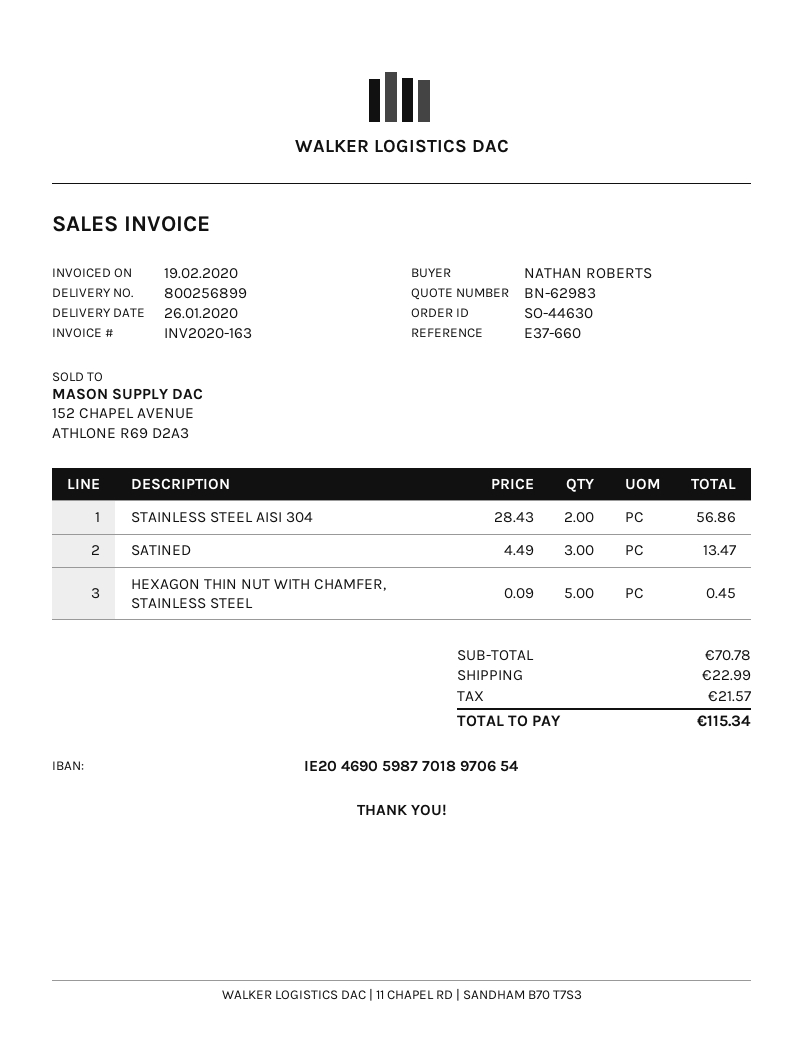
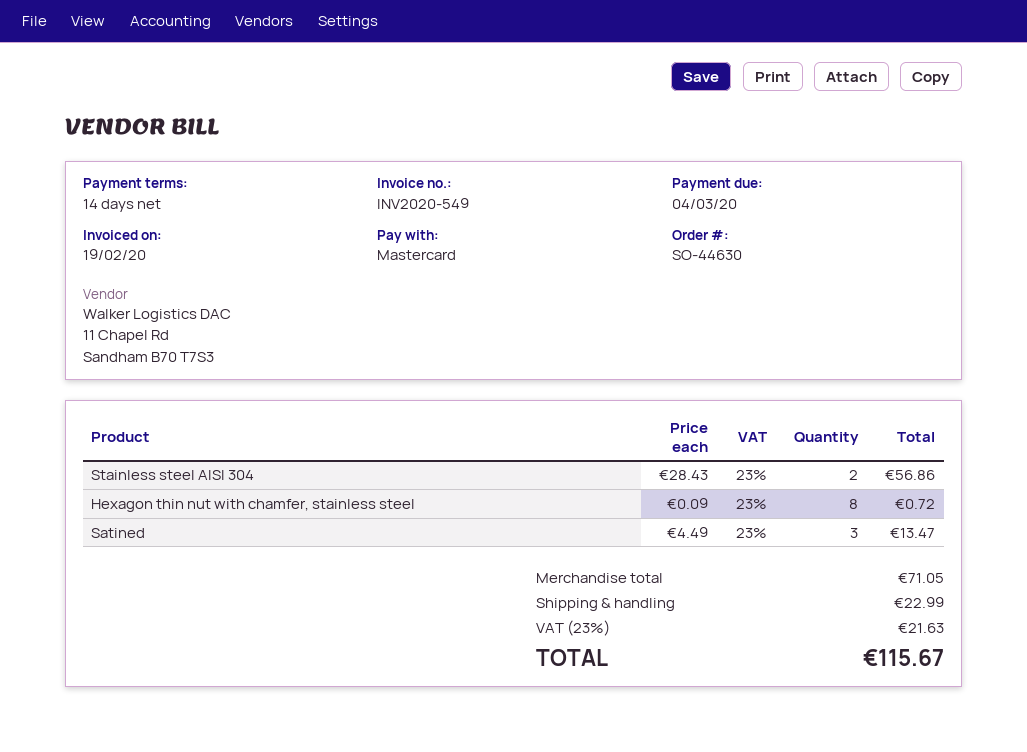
invoice number: INV2020-163 -> INV2020-549
HEXAGON THIN NUT WITH CHAMFER, STAINLESS STEEL: 5 x 0.09 = 0.45 -> 8 x 0.09 = 0.72
subtotal: 70.78 -> 71.05
tax: 21.57 -> 21.63
total: 115.34 -> 115.67

